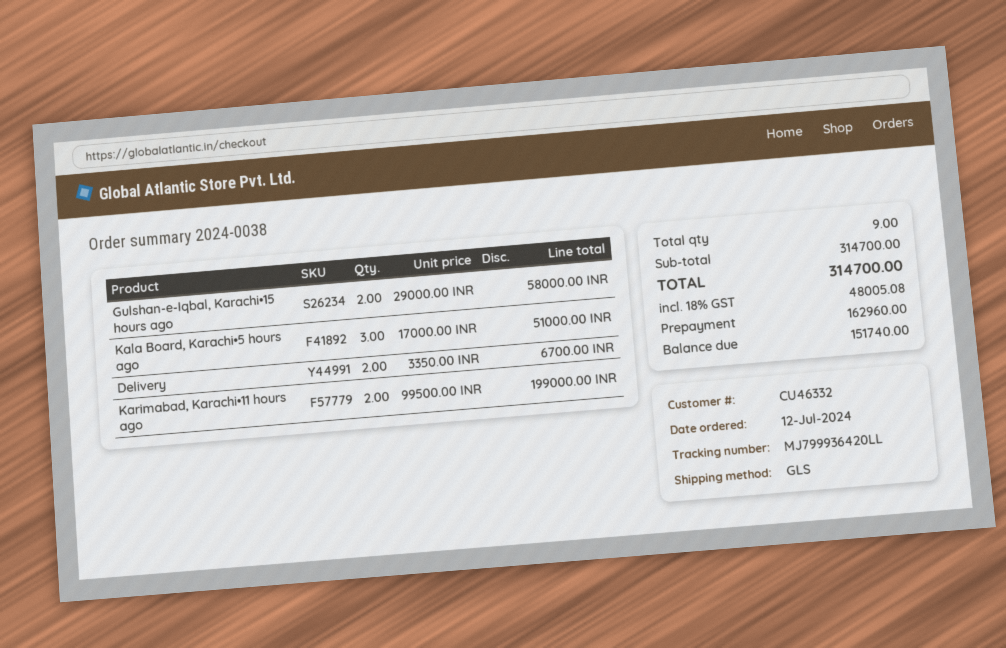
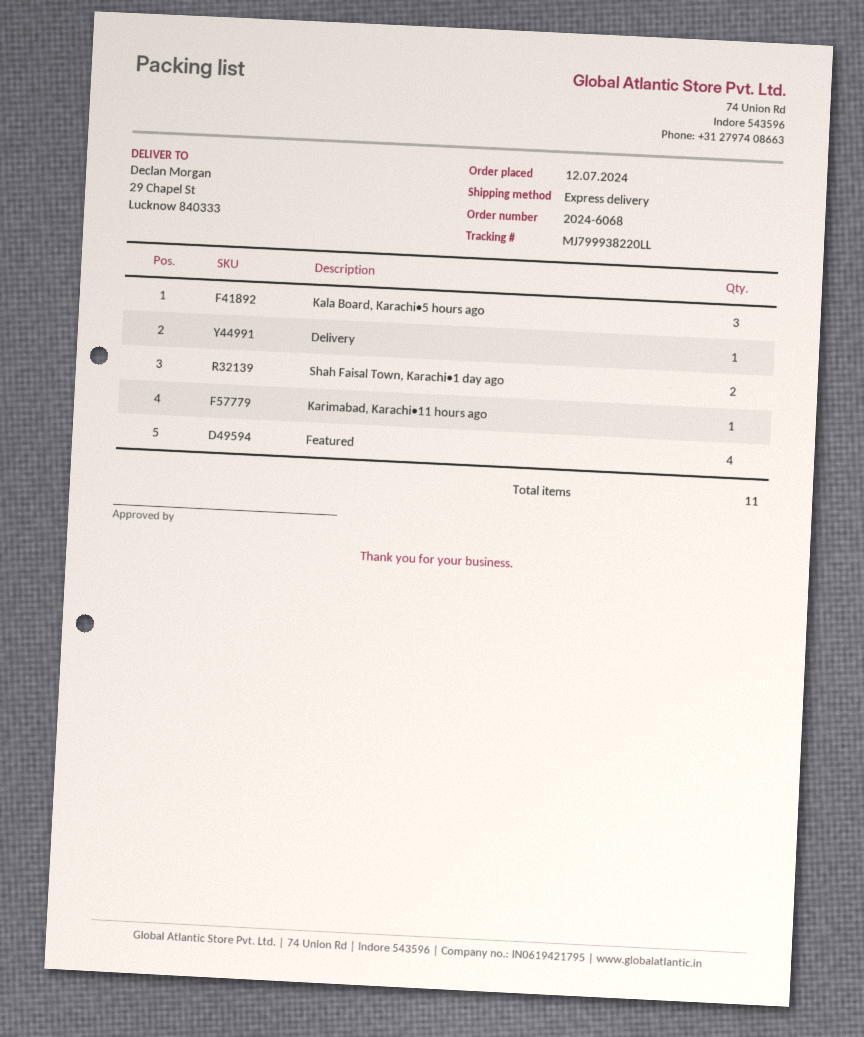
order number: 2024-0038 -> 2024-6068
shipping method: GLS -> express
tracking number: MJ799936420LL -> MJ799938220LL
Gulshan-e-Iqbal, Karachi•15 hours ago: 2 -> none
Delivery: 2 -> 1
Karimabad, Karachi•11 hours ago: 2 -> 1
Shah Faisal Town, Karachi•1 day ago: none -> 2
Featured: none -> 4
total quantity: 9 -> 11

